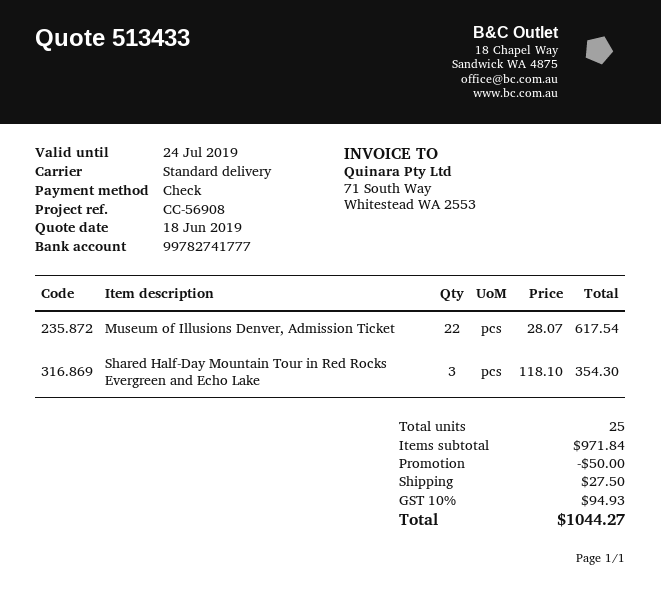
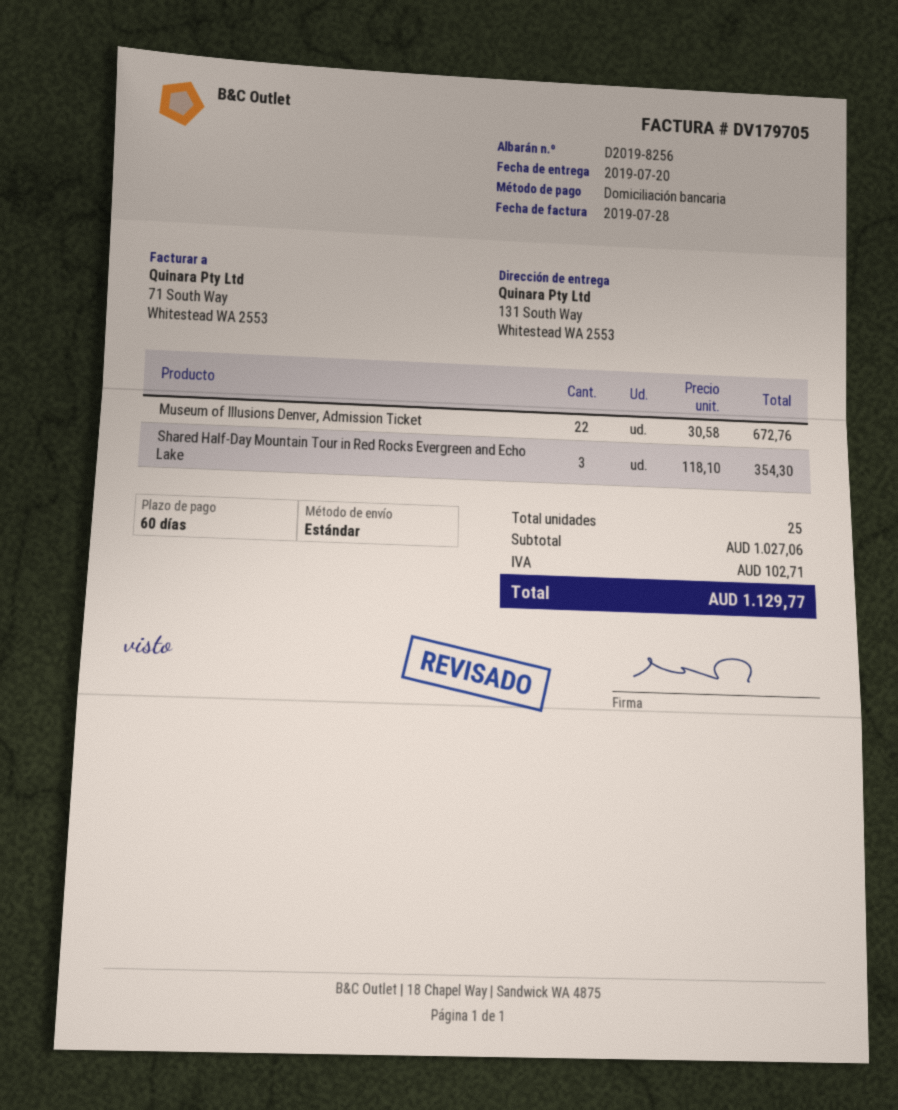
payment method: cheque -> direct debit
Museum of Illusions Denver, Admission Ticket: 22 x 28.07 = 617.54 -> 22 x 30.58 = 672.76
subtotal: 971.84 -> 1027.06
discount: 50.00 -> none
shipping: 27.50 -> none
tax: 94.93 -> 102.71
total: 1044.27 -> 1129.77

